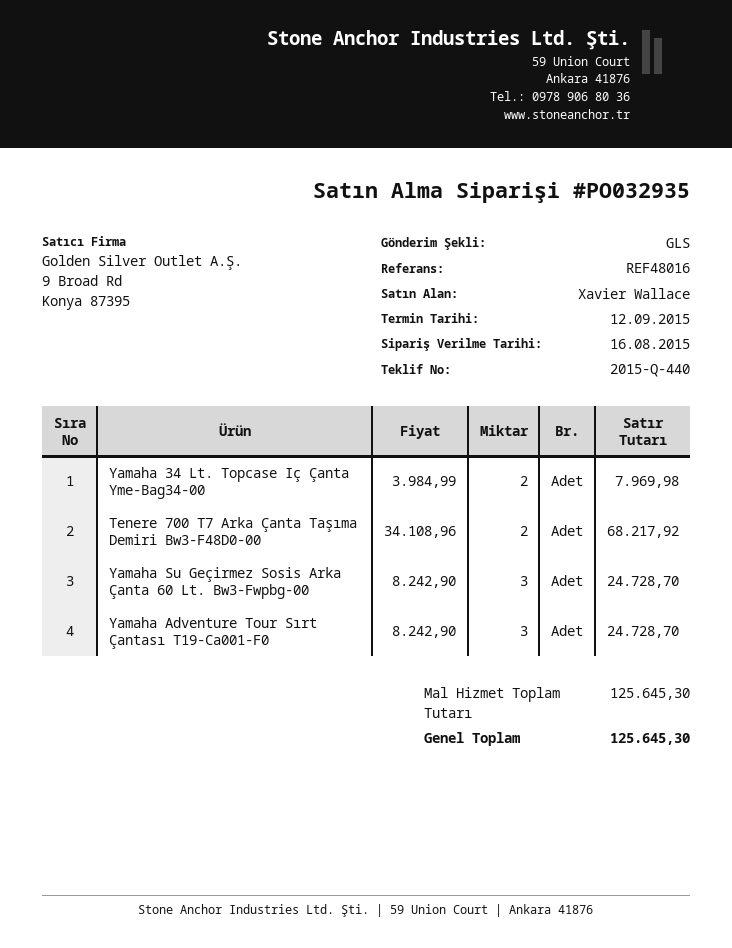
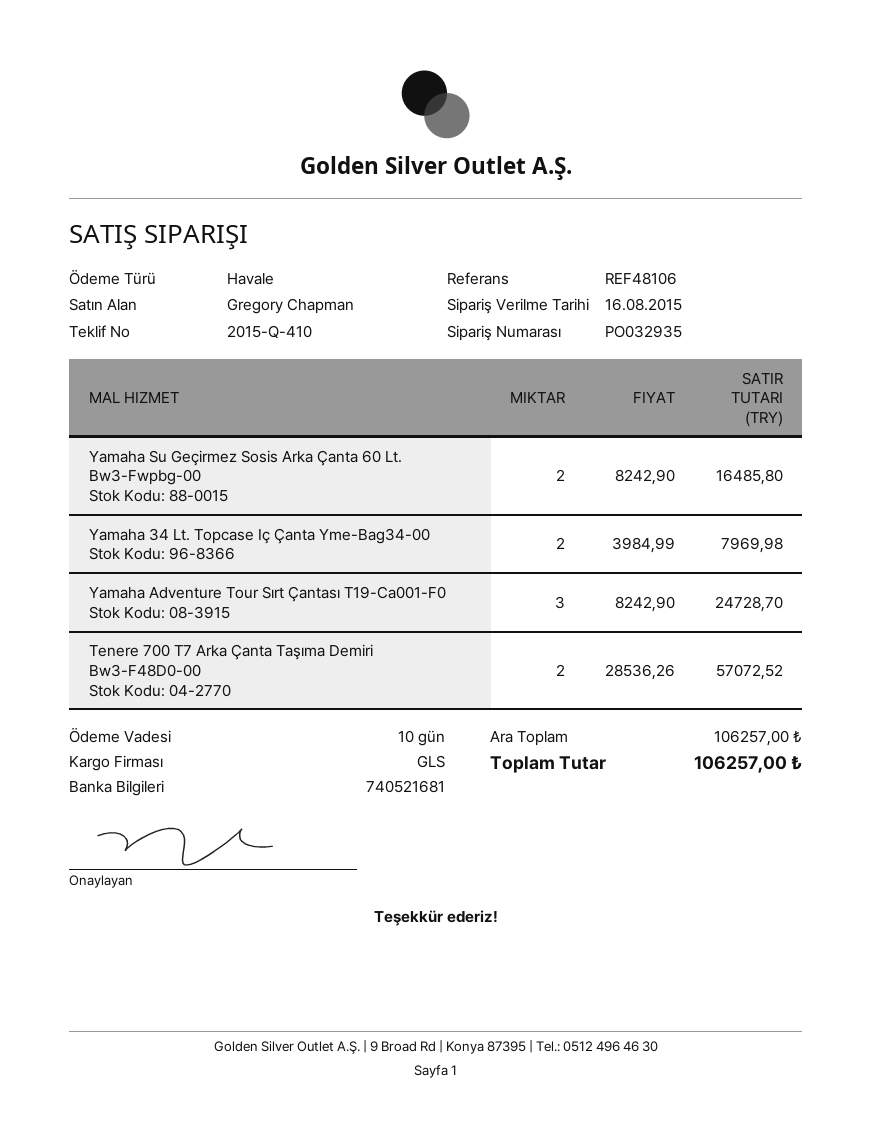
quote number: 2015-Q-440 -> 2015-Q-410
reference: REF48016 -> REF48106
ordered by: Xavier Wallace -> Gregory Chapman
Tenere 700 T7 Arka Çanta Taşıma Demiri Bw3-F48D0-00: 2 x 34108.96 = 68217.92 -> 2 x 28536.26 = 57072.52
Yamaha Su Geçirmez Sosis Arka Çanta 60 Lt. Bw3-Fwpbg-00: 3 x 8242.90 = 24728.70 -> 2 x 8242.90 = 16485.80
subtotal: 125645.30 -> 106257.00
total: 125645.30 -> 106257.00

